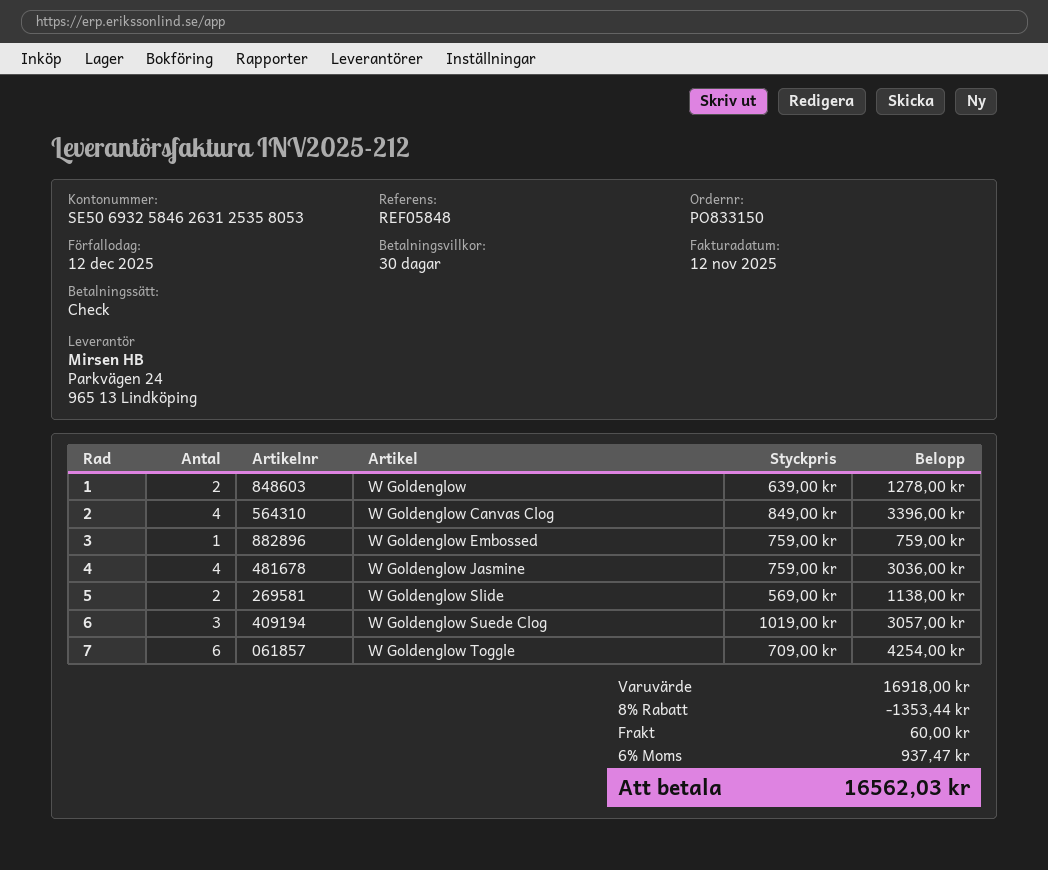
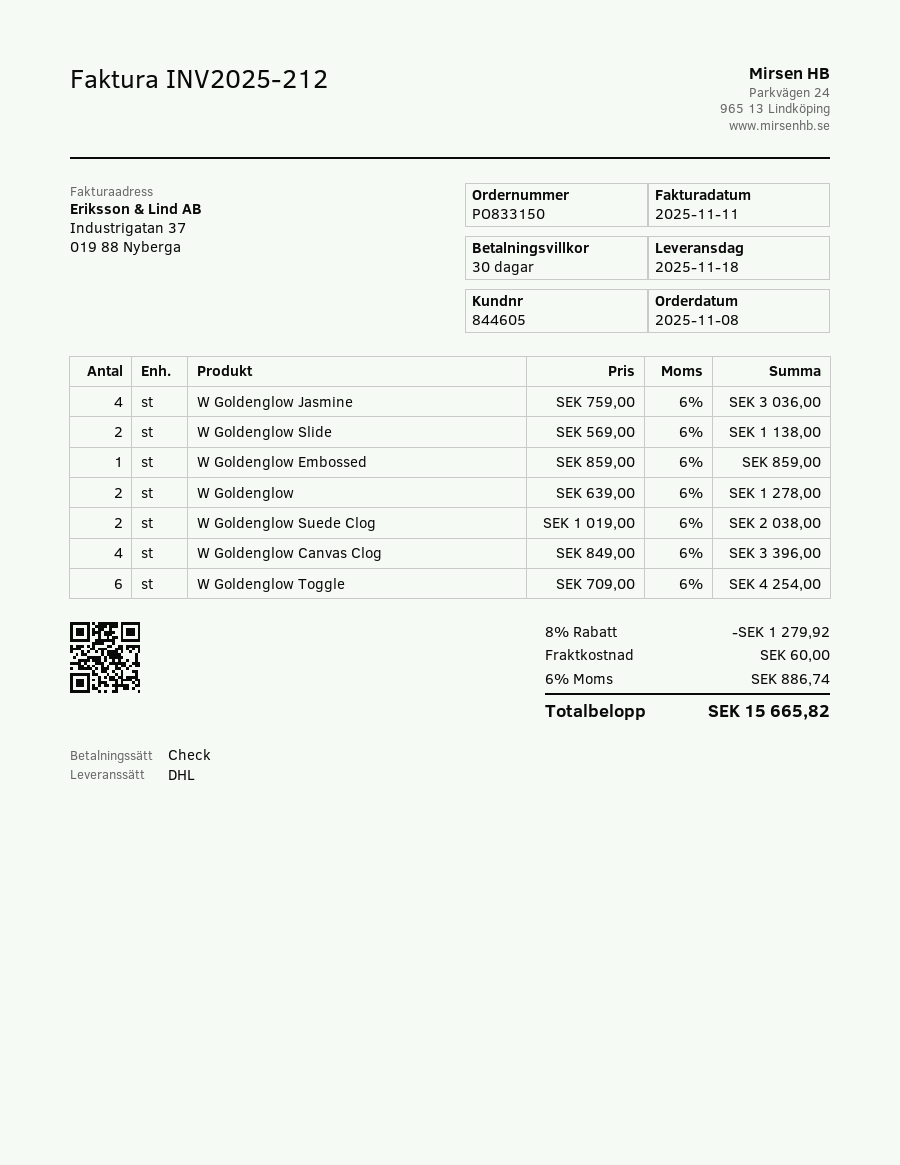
invoice date: 2025-11-12 -> 2025-11-11
W Goldenglow Embossed: 1 x 759.00 = 759.00 -> 1 x 859.00 = 859.00
W Goldenglow Suede Clog: 3 x 1019.00 = 3057.00 -> 2 x 1019.00 = 2038.00
discount: 8% = 1353.44 -> 8% = 1279.92
tax: 6% = 937.47 -> 6% = 886.74
total: 16562.03 -> 15665.82

